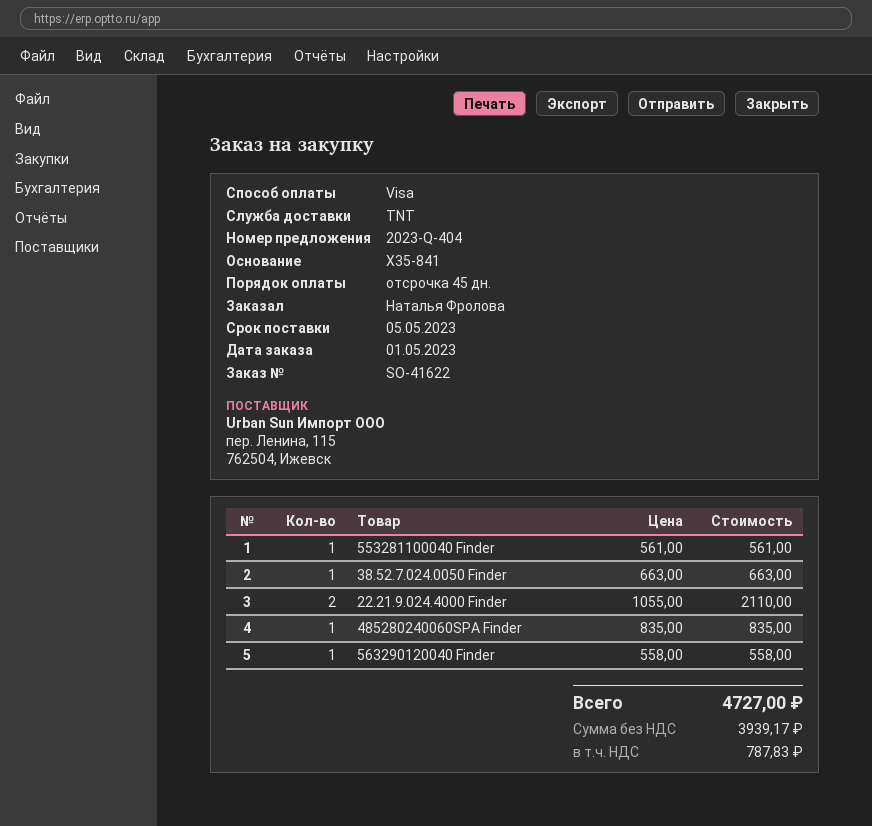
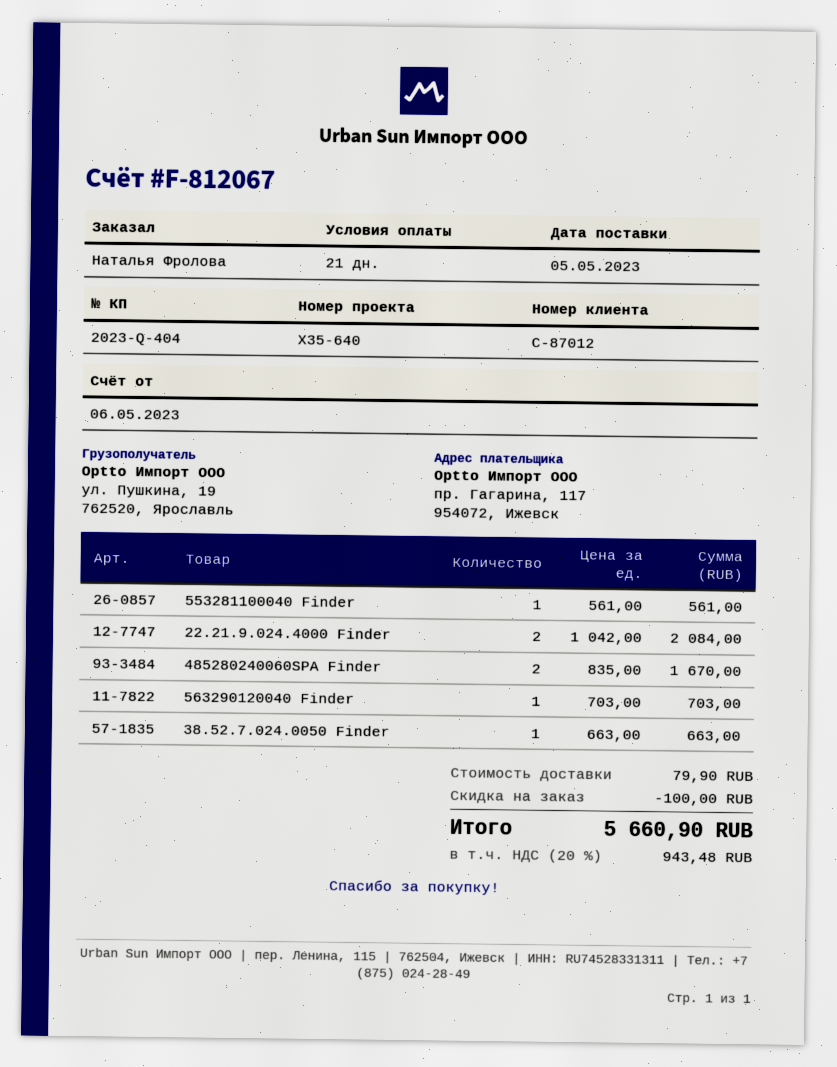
payment terms: 45 days -> 21 days
reference: X35-841 -> X35-640
22.21.9.024.4000 Finder: 2 x 1055.00 = 2110.00 -> 2 x 1042.00 = 2084.00
485280240060SPA Finder: 1 x 835.00 = 835.00 -> 2 x 835.00 = 1670.00
563290120040 Finder: 1 x 558.00 = 558.00 -> 1 x 703.00 = 703.00
discount: none -> 100.00
shipping: none -> 79.90
tax: 787.83 -> 943.48
total: 4727.00 -> 5660.90

